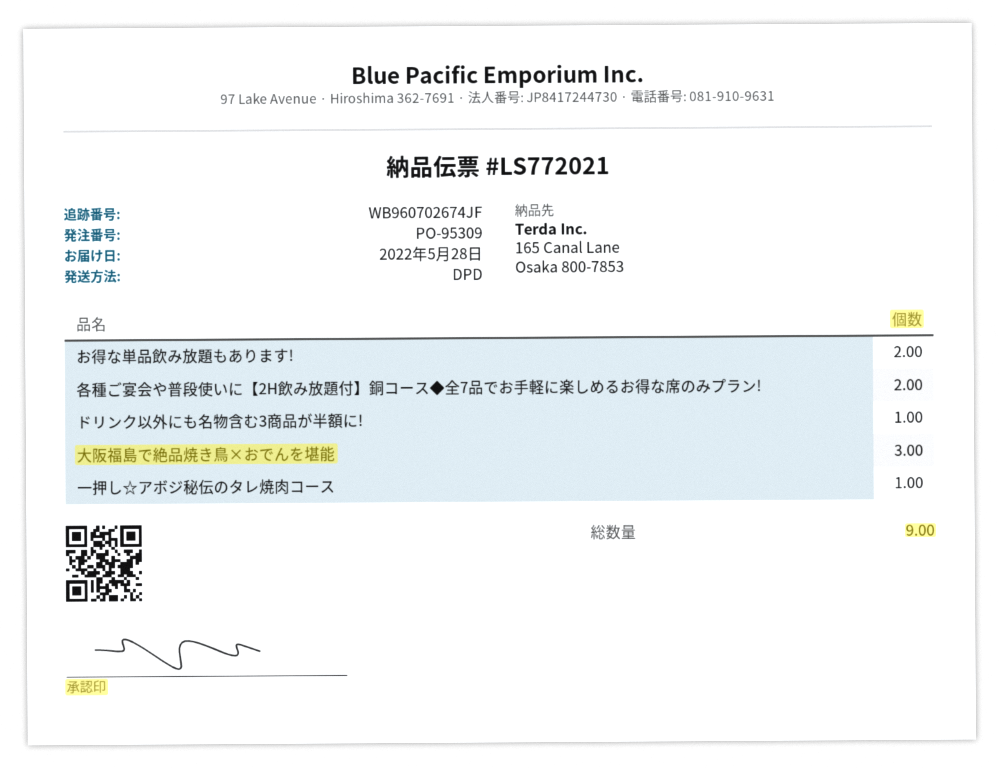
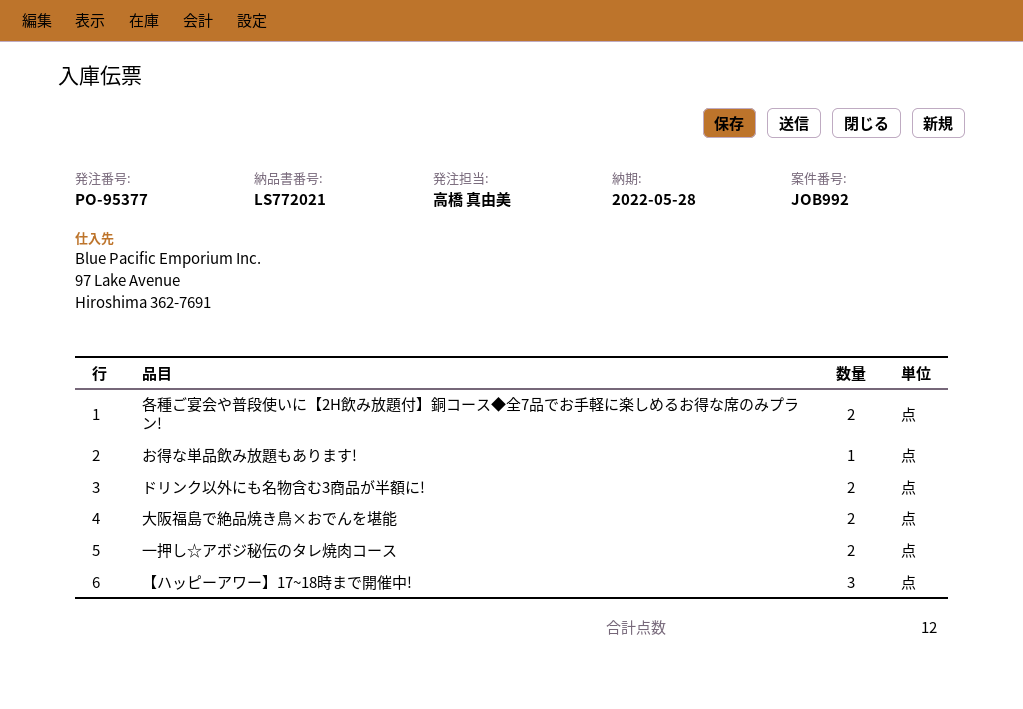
order number: PO-95309 -> PO-95377
お得な単品飲み放題もあります!: 2 -> 1
ドリンク以外にも名物含む3商品が半額に!: 1 -> 2
大阪福島で絶品焼き鳥×おでんを堪能: 3 -> 2
一押し☆アボジ秘伝のタレ焼肉コース: 1 -> 2
【ハッピーアワー】17~18時まで開催中!: none -> 3
total quantity: 9 -> 12

